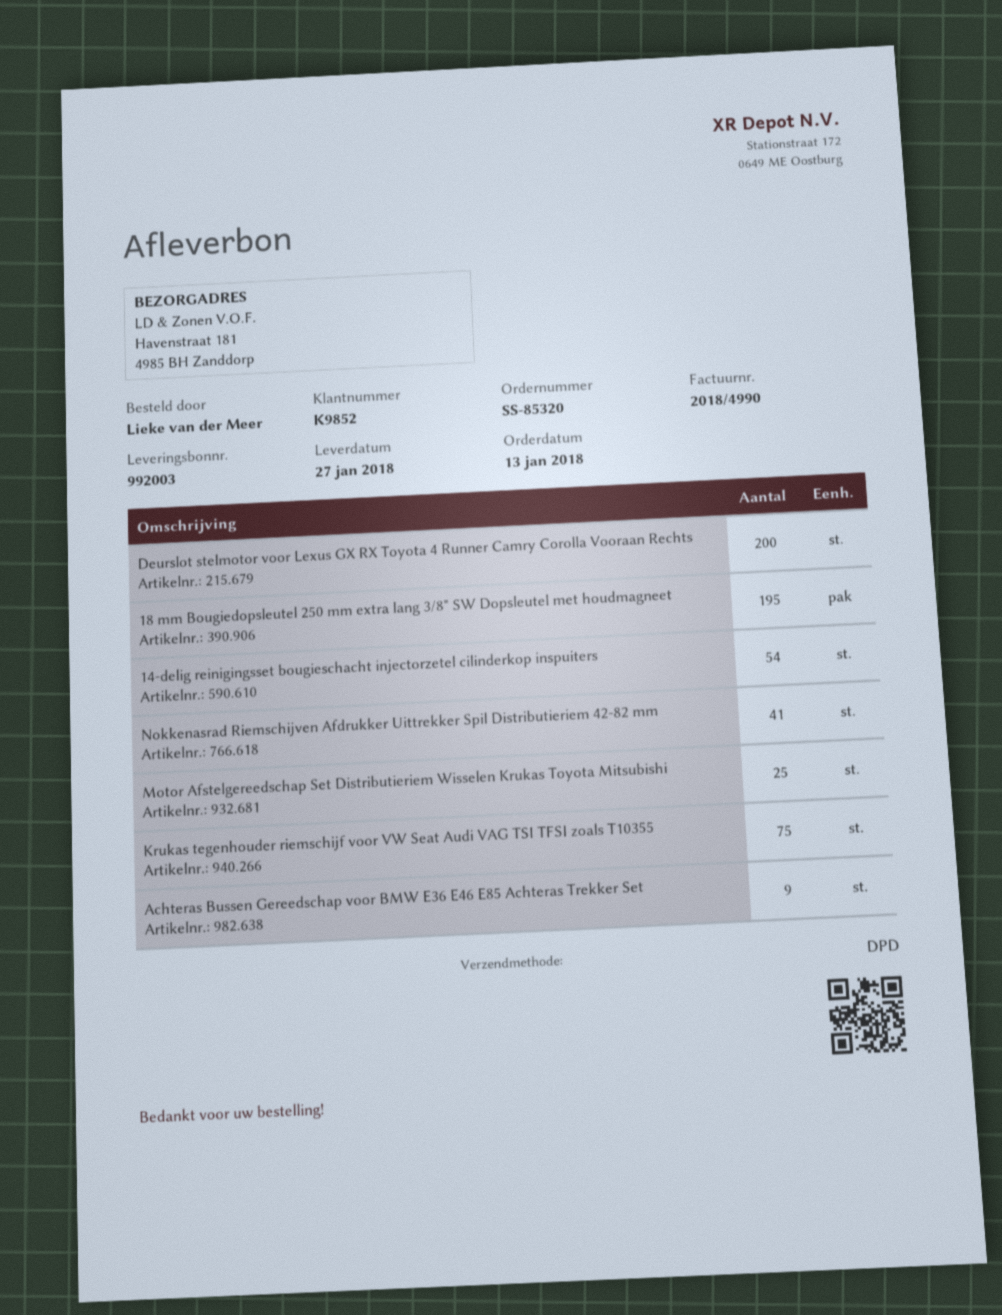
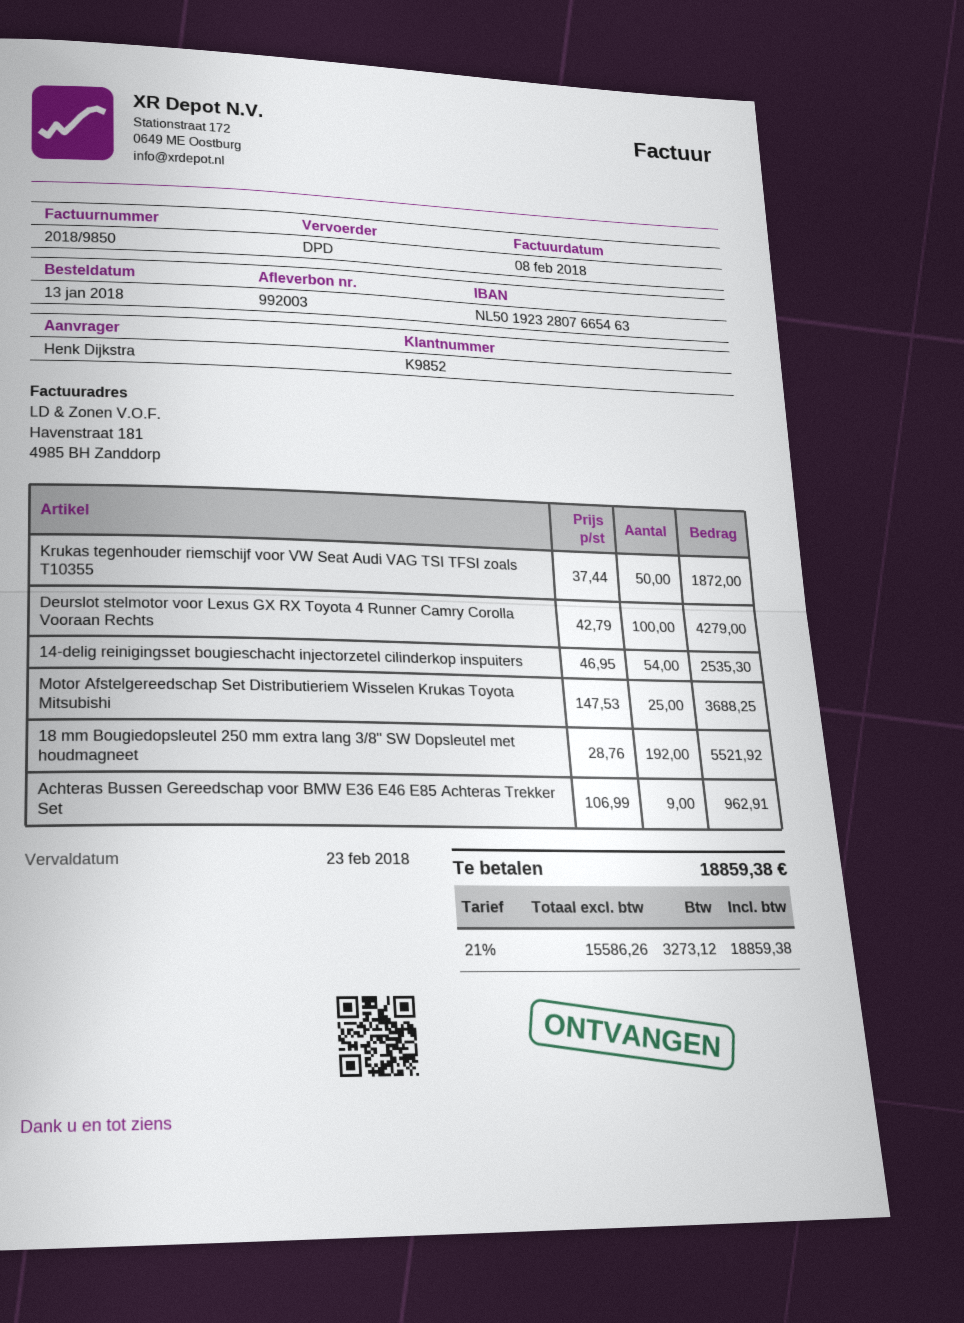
invoice number: 2018/4990 -> 2018/9850
ordered by: Lieke van der Meer -> Henk Dijkstra
Deurslot stelmotor voor Lexus GX RX Toyota 4 Runner Camry Corolla Vooraan Rechts: 200 -> 100
18 mm Bougiedopsleutel 250 mm extra lang 3/8" SW Dopsleutel met houdmagneet: 195 -> 192
Nokkenasrad Riemschijven Afdrukker Uittrekker Spil Distributieriem 42-82 mm: 41 -> none
Krukas tegenhouder riemschijf voor VW Seat Audi VAG TSI TFSI zoals T10355: 75 -> 50

